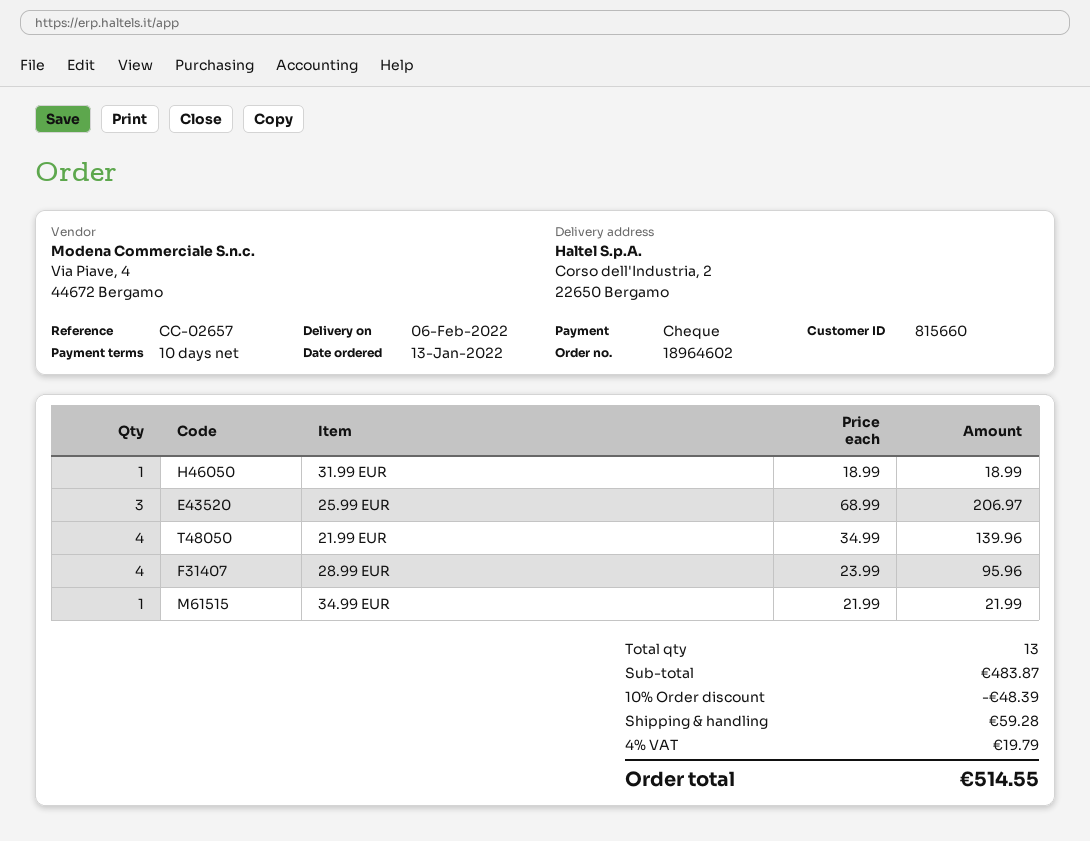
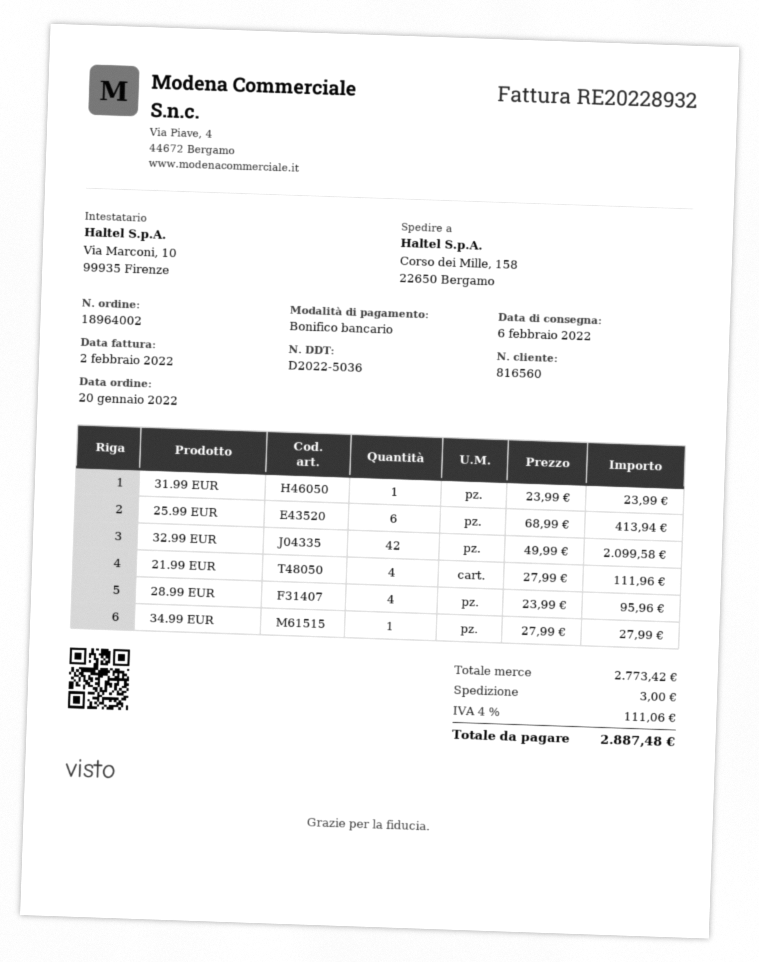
order number: 18964602 -> 18964002
order date: 2022-01-13 -> 2022-01-20
customer number: 815660 -> 816560
payment method: cheque -> bank transfer
ship to: Corso dell'Industria, 2, 22650 Bergamo -> Corso dei Mille, 158, 22650 Bergamo
31.99 EUR: 1 x 18.99 = 18.99 -> 1 x 23.99 = 23.99
25.99 EUR: 3 x 68.99 = 206.97 -> 6 x 68.99 = 413.94
21.99 EUR: 4 x 34.99 = 139.96 -> 4 x 27.99 = 111.96
34.99 EUR: 1 x 21.99 = 21.99 -> 1 x 27.99 = 27.99
32.99 EUR: none -> 42 x 49.99 = 2099.58
subtotal: 483.87 -> 2773.42
discount: 10% = 48.39 -> none
shipping: 59.28 -> 3.00
tax: 4% = 19.79 -> 4% = 111.06
total: 514.55 -> 2887.48

